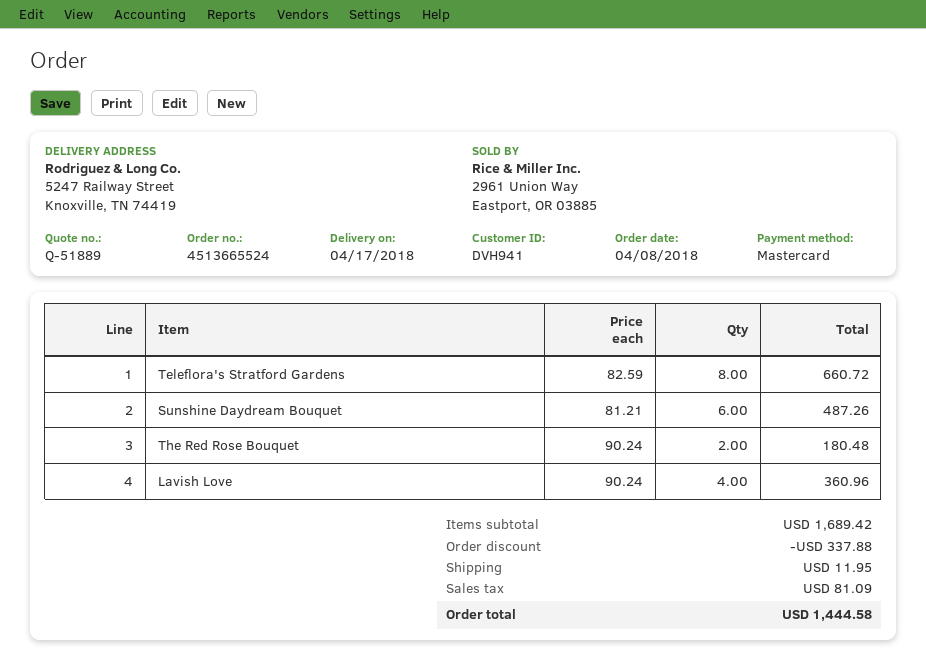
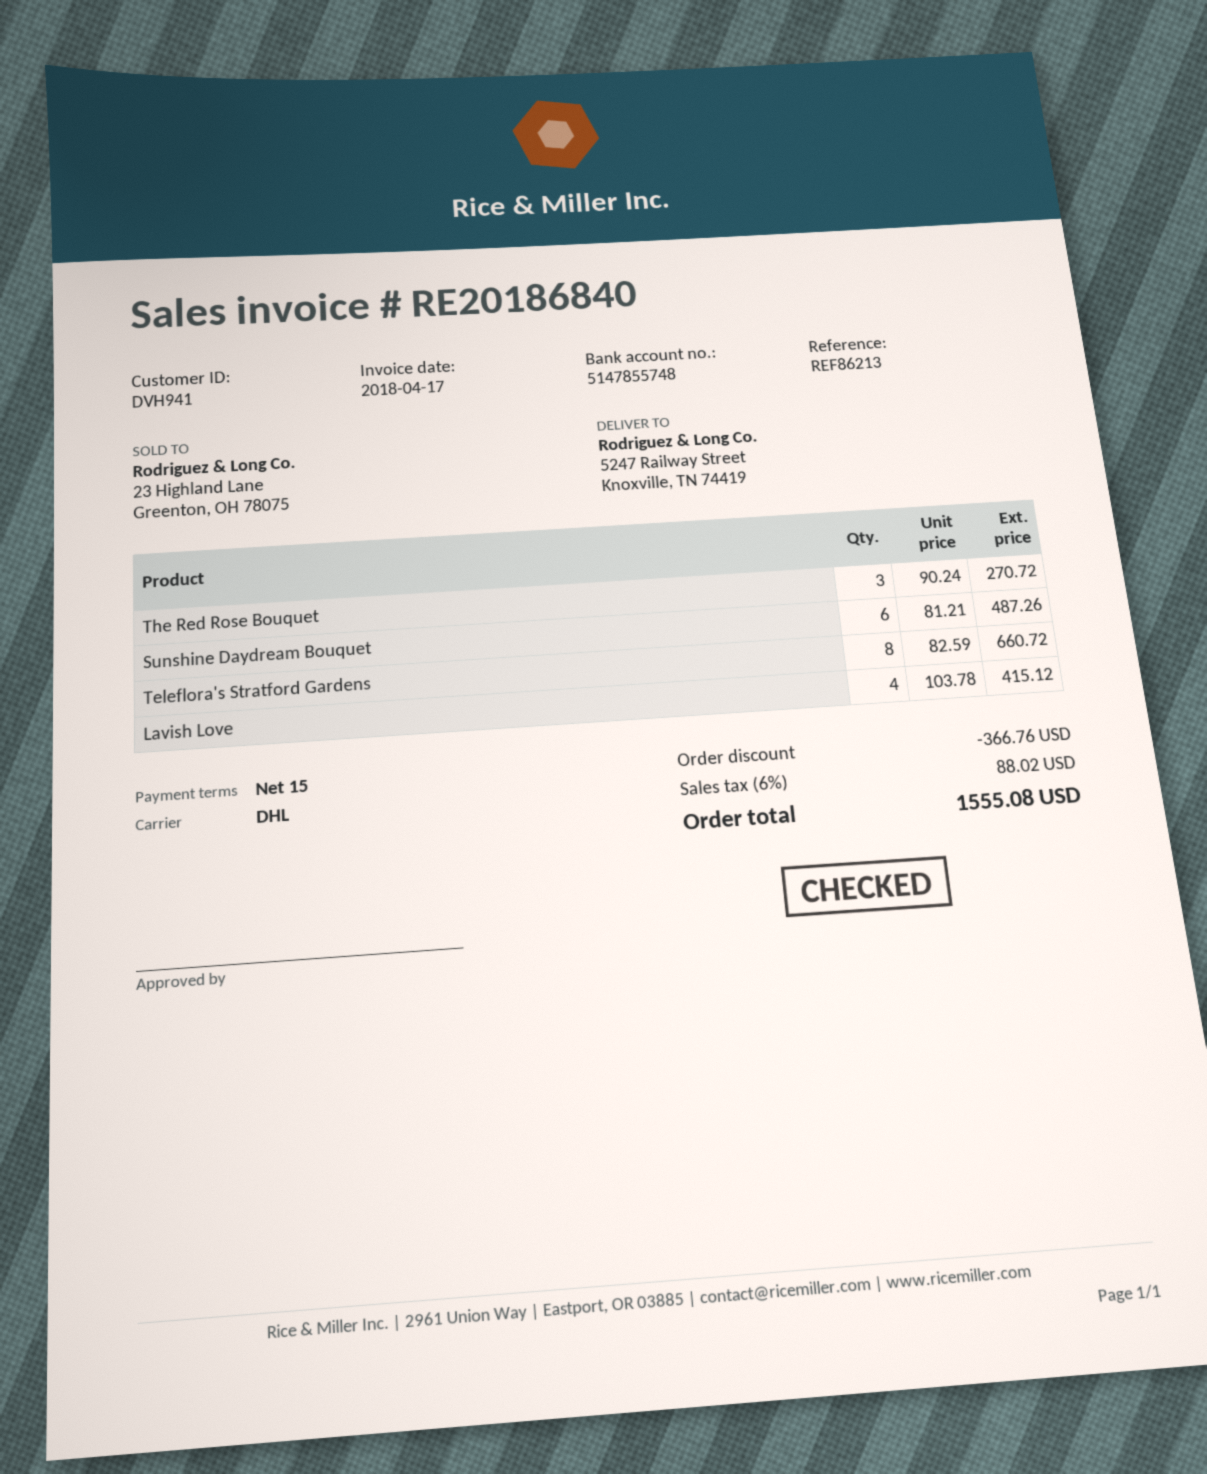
The Red Rose Bouquet: 2 x 90.24 = 180.48 -> 3 x 90.24 = 270.72
Lavish Love: 4 x 90.24 = 360.96 -> 4 x 103.78 = 415.12
discount: 337.88 -> 366.76
shipping: 11.95 -> none
tax: 81.09 -> 88.02
total: 1444.58 -> 1555.08

